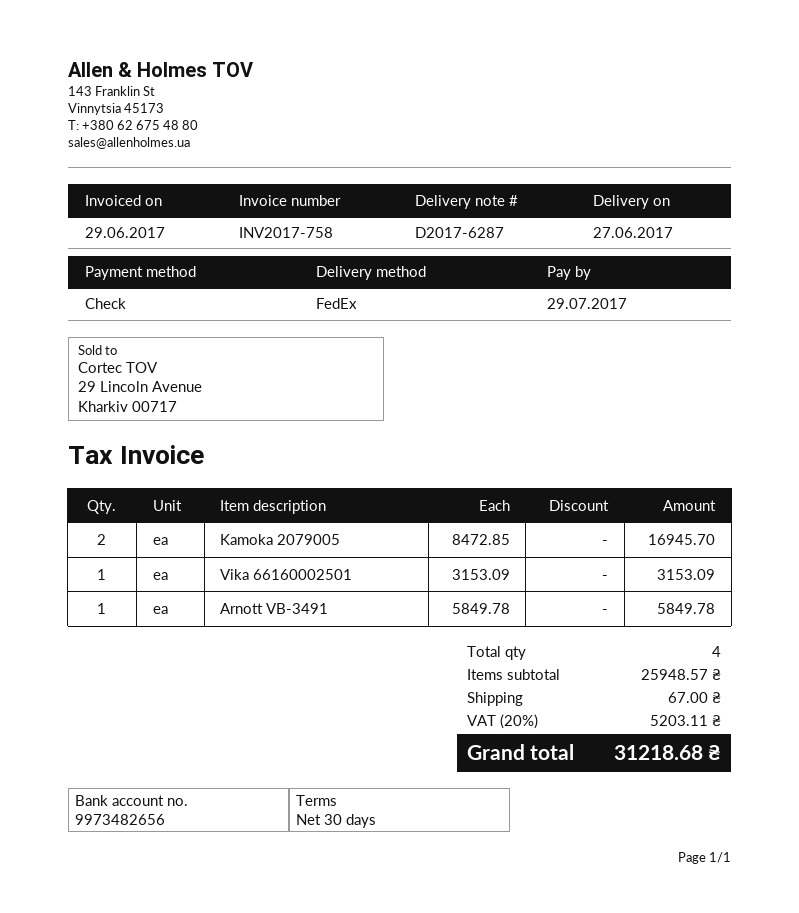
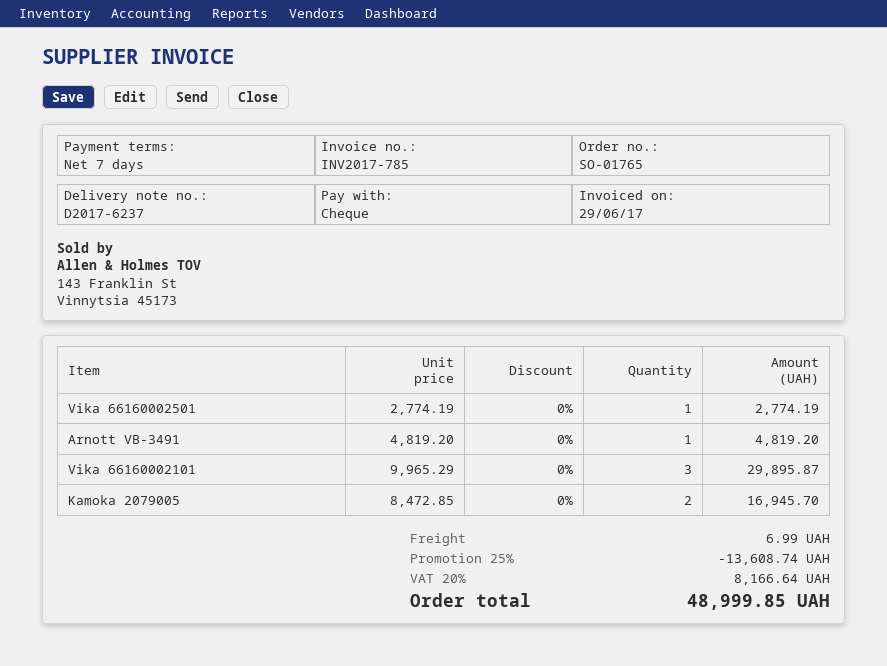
delivery note number: D2017-6287 -> D2017-6237
invoice number: INV2017-758 -> INV2017-785
payment terms: 30 days -> 7 days
Vika 66160002501: 1 x 3153.09 = 3153.09 -> 1 x 2774.19 = 2774.19
Arnott VB-3491: 1 x 5849.78 = 5849.78 -> 1 x 4819.20 = 4819.20
Vika 66160002101: none -> 3 x 9965.29 = 29895.87
discount: none -> 25% = 13608.74
shipping: 67.00 -> 6.99
tax: 20% = 5203.11 -> 20% = 8166.64
total: 31218.68 -> 48999.85

